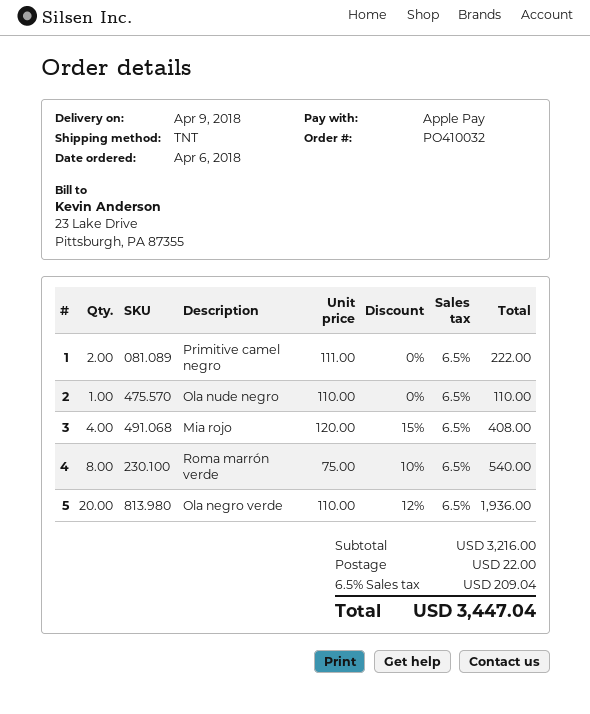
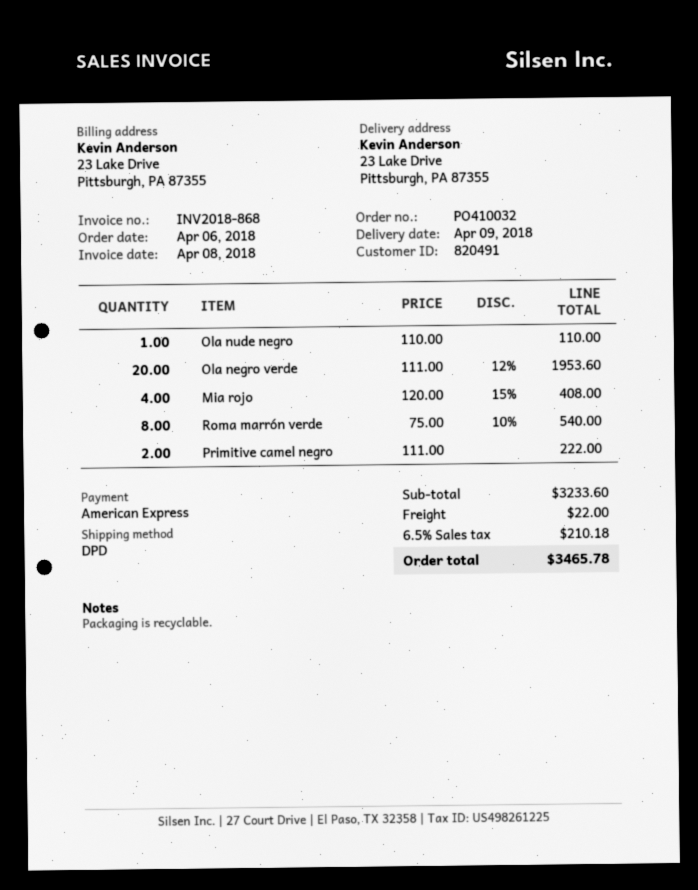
payment method: Apple Pay -> American Express
shipping method: TNT -> DPD
Ola negro verde: 20 x 110.00 - 12% = 1936.00 -> 20 x 111.00 - 12% = 1953.60
subtotal: 3216.00 -> 3233.60
tax: 6.5% = 209.04 -> 6.5% = 210.18
total: 3447.04 -> 3465.78

